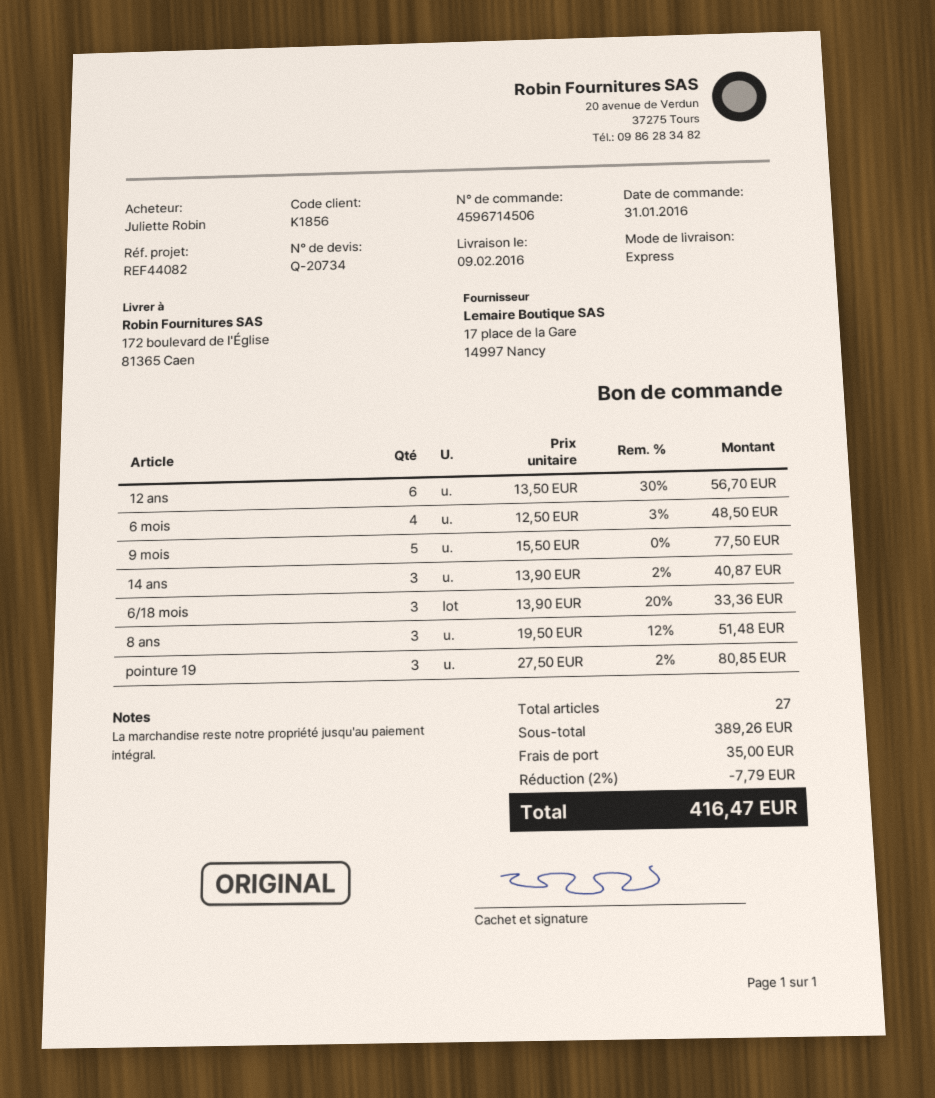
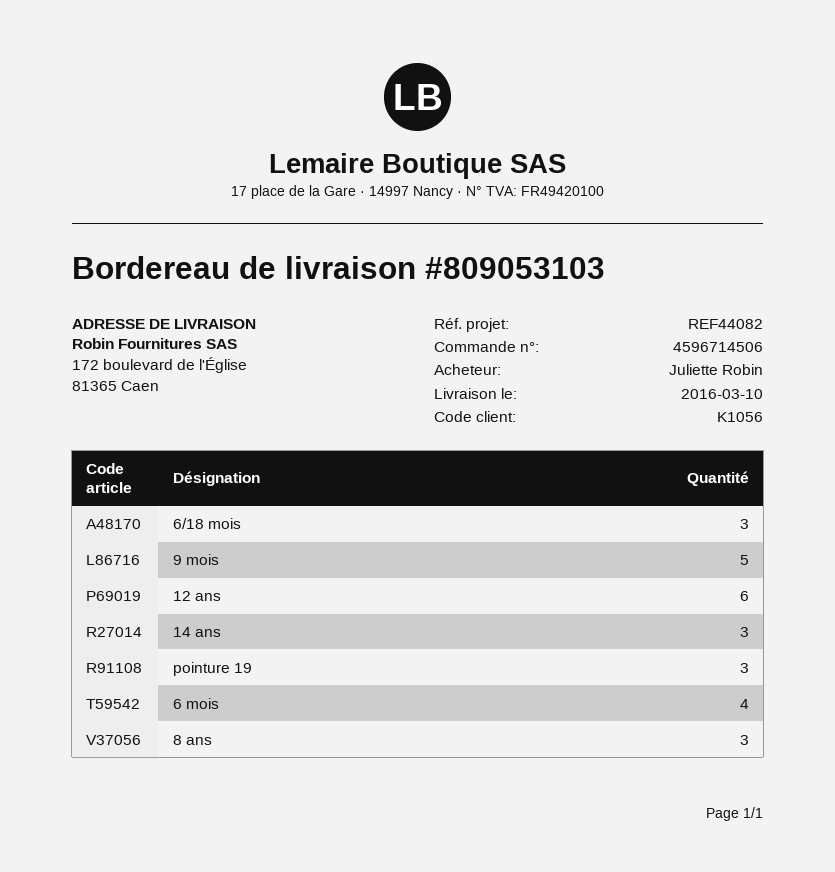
delivery date: 2016-02-09 -> 2016-03-10
customer number: K1856 -> K1056

